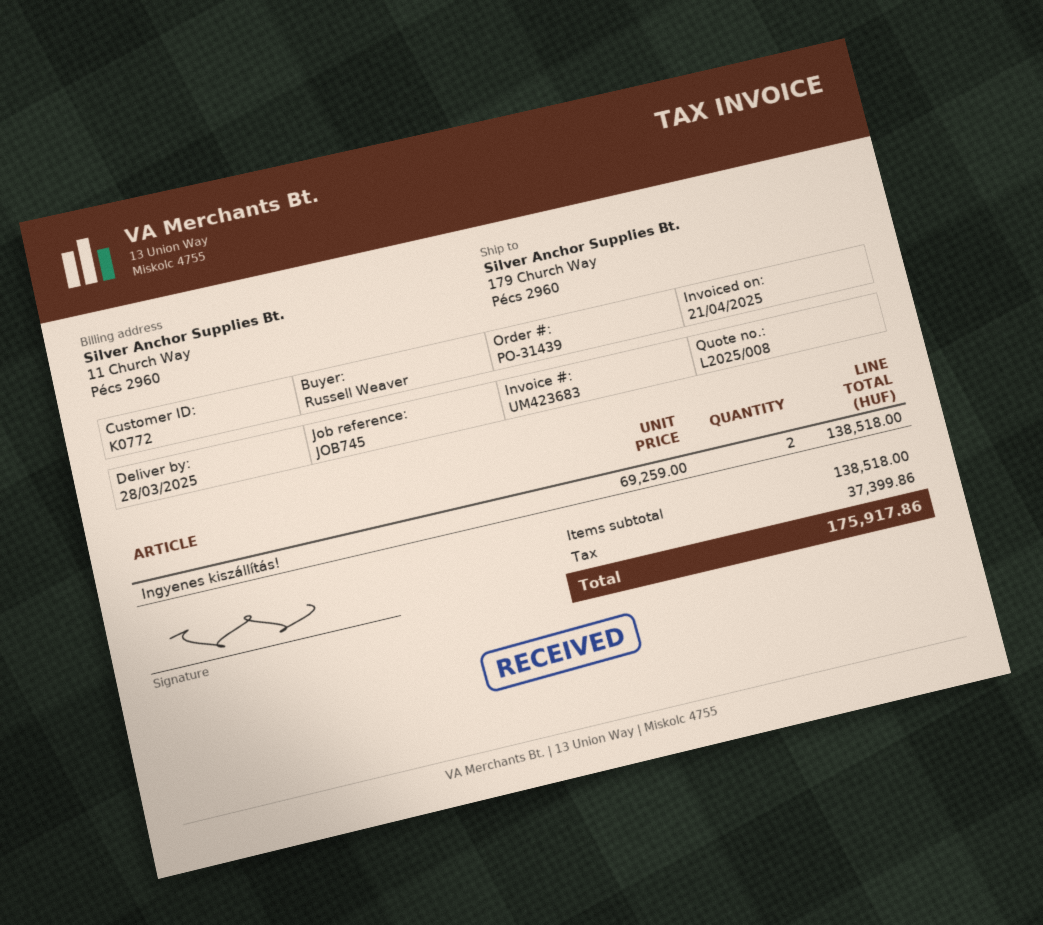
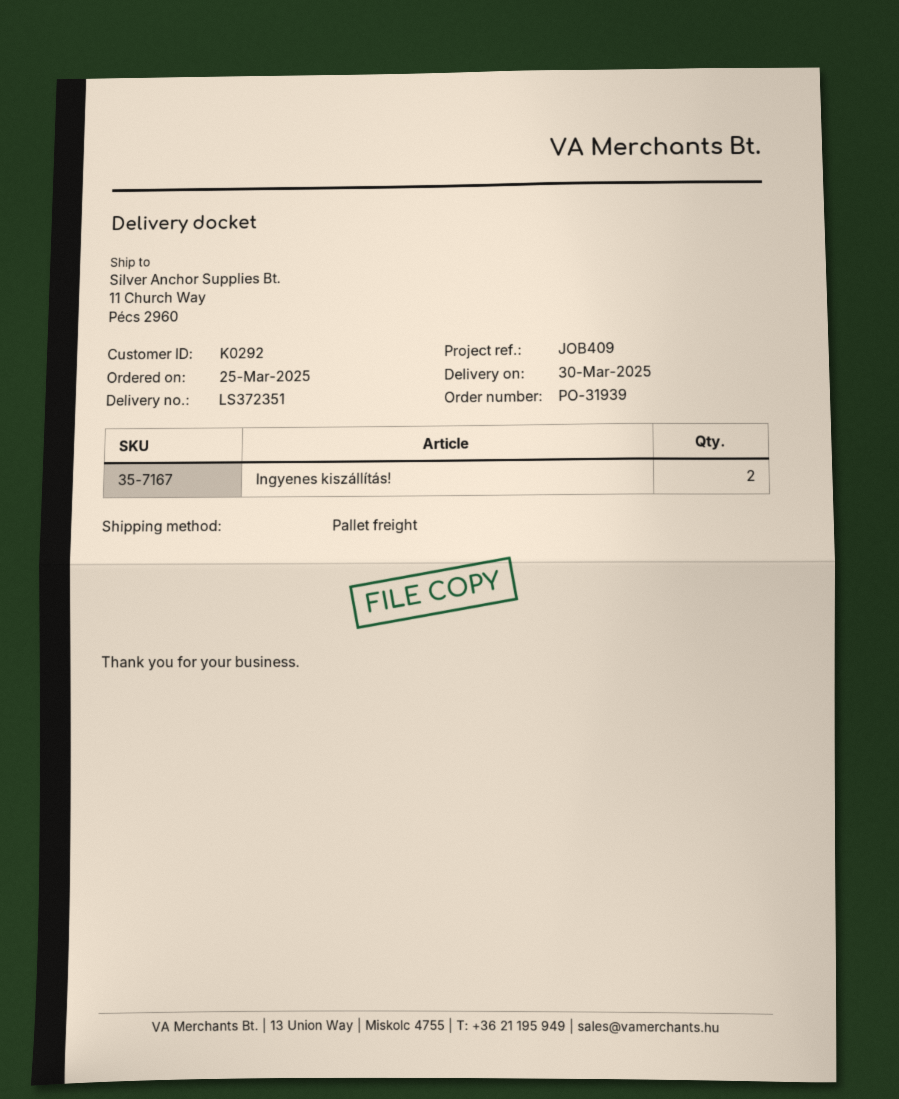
order number: PO-31439 -> PO-31939
delivery date: 2025-03-28 -> 2025-03-30
customer number: K0772 -> K0292
reference: JOB745 -> JOB409
ship to: 179 Church Way, Pécs 2960 -> 11 Church Way, Pécs 2960

